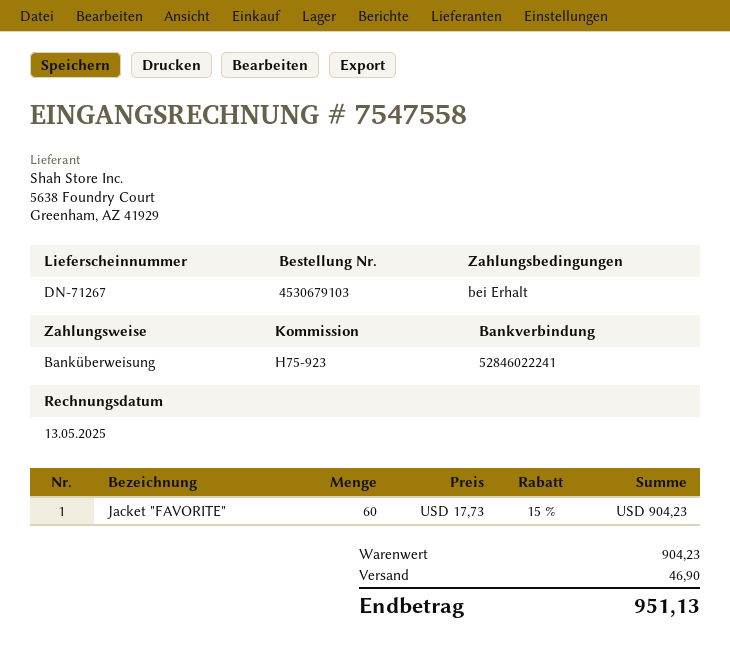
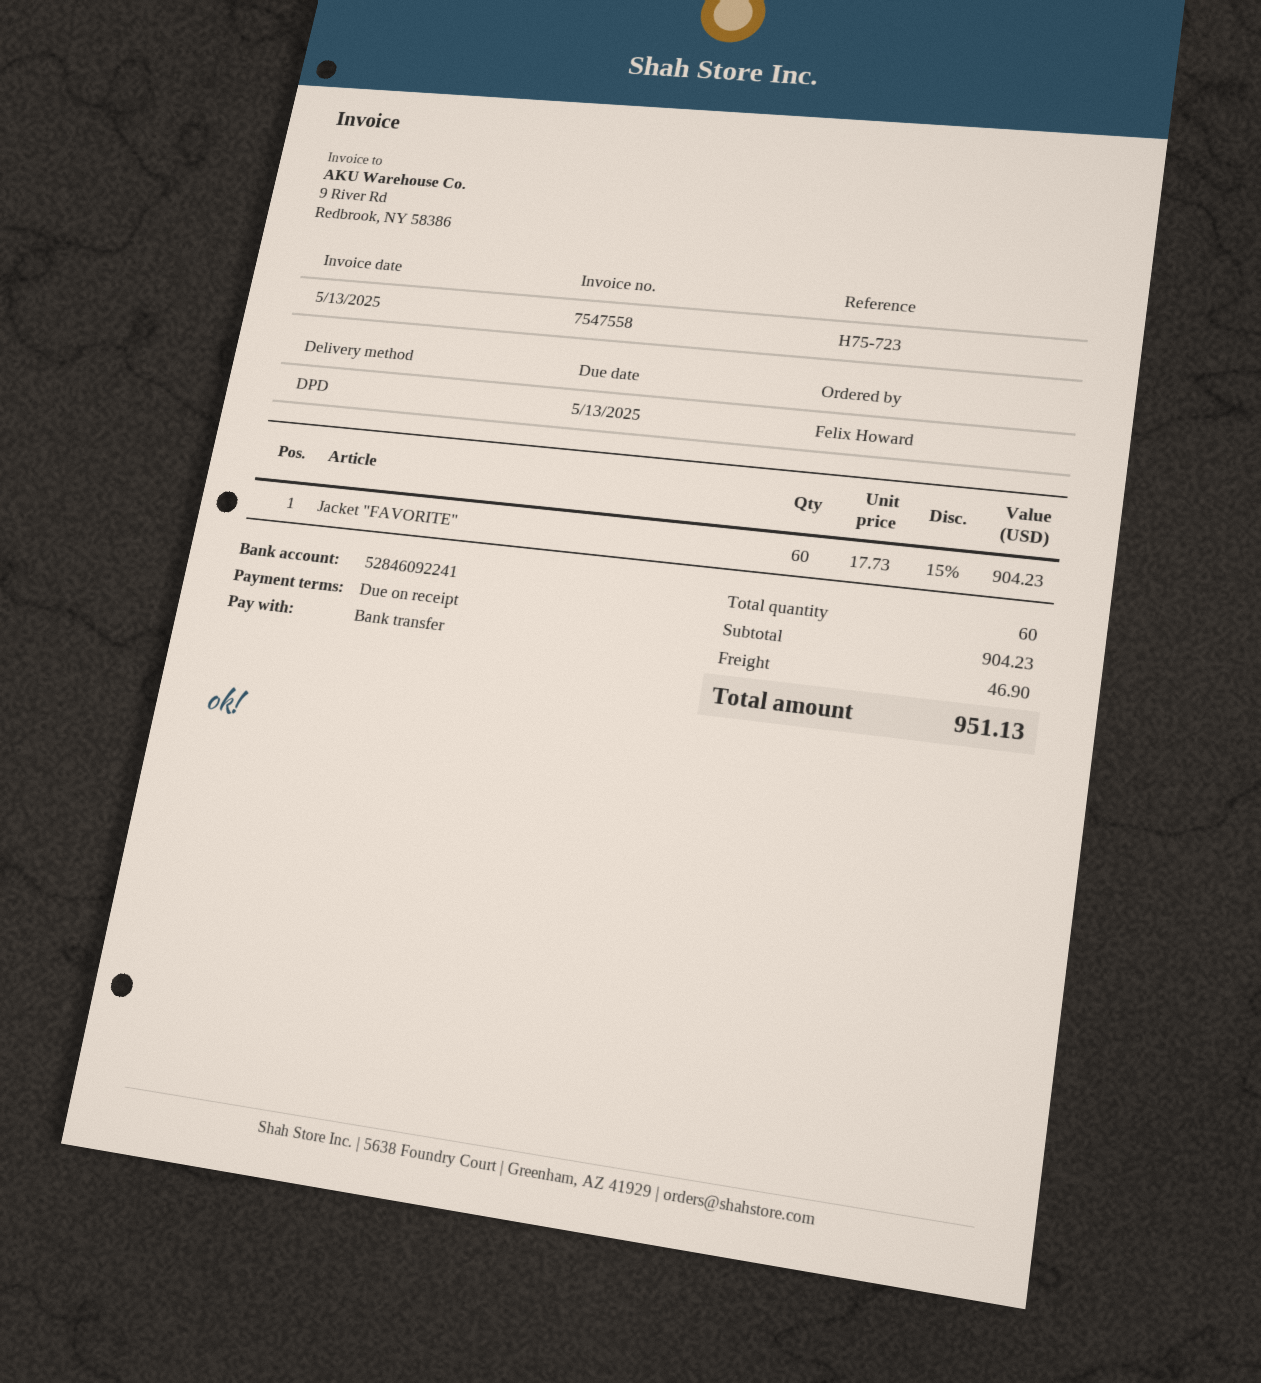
reference: H75-923 -> H75-723
bank account: 52846022241 -> 52846092241

